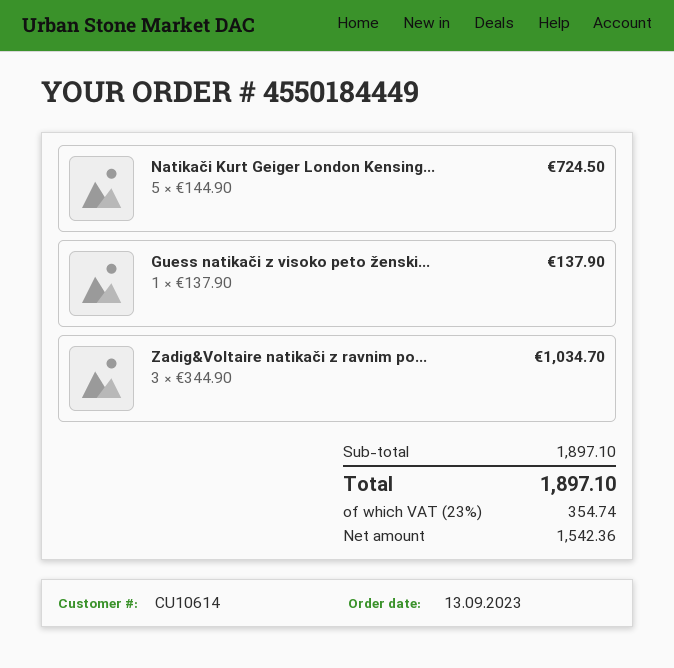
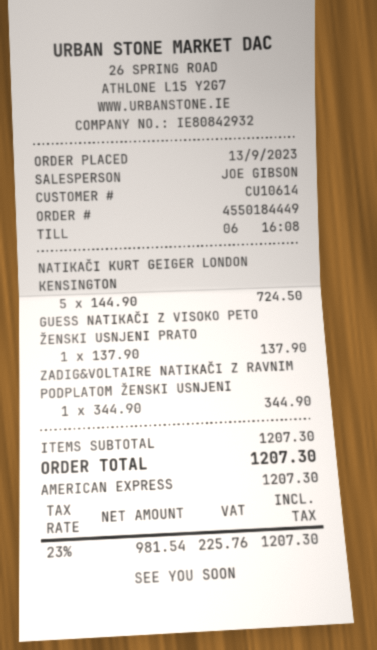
Zadig&Voltaire natikači z ravnim po...: 3 x 344.90 = 1034.70 -> 1 x 344.90 = 344.90
subtotal: 1897.10 -> 1207.30
net: 1542.36 -> 981.54
tax: 23% = 354.74 -> 23% = 225.76
total: 1897.10 -> 1207.30

